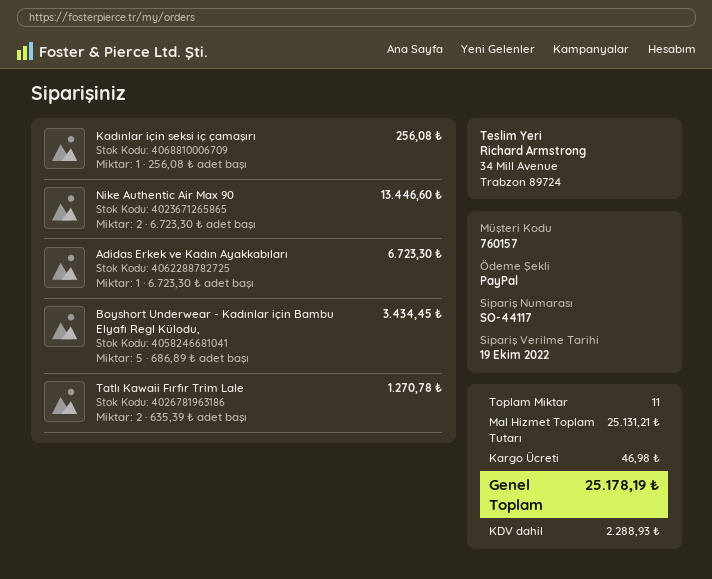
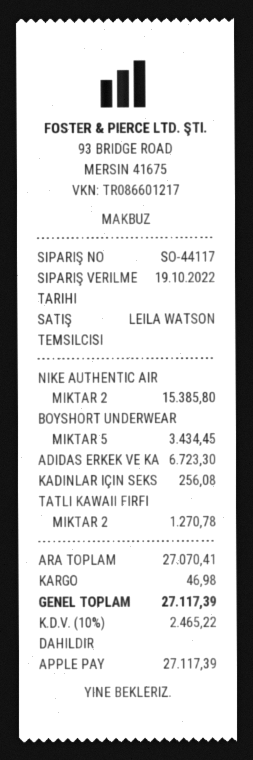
payment method: PayPal -> Apple Pay
Nike Authentic Air Max 90: 2 for 13446.60 -> 2 for 15385.80
subtotal: 25131.21 -> 27070.41
tax: 2288.93 -> 2465.22
total: 25178.19 -> 27117.39

